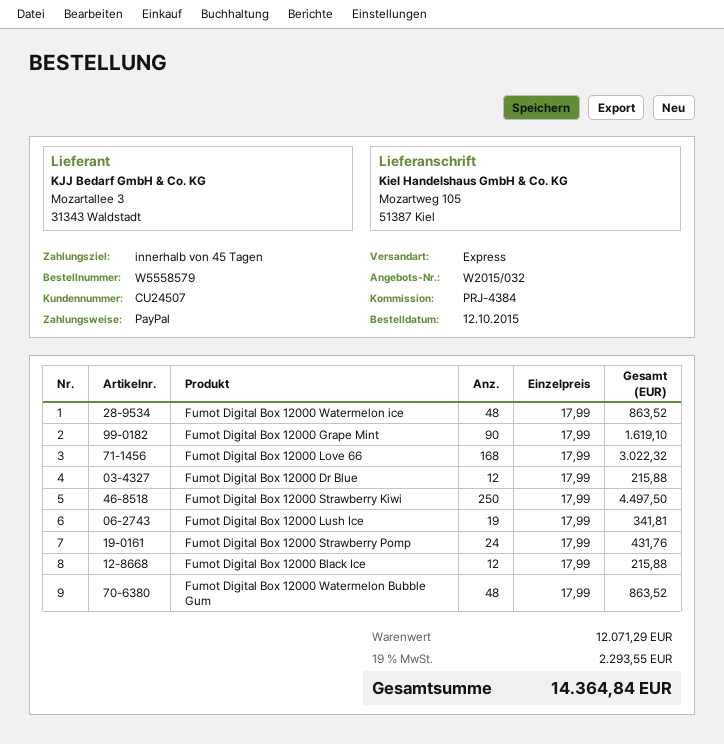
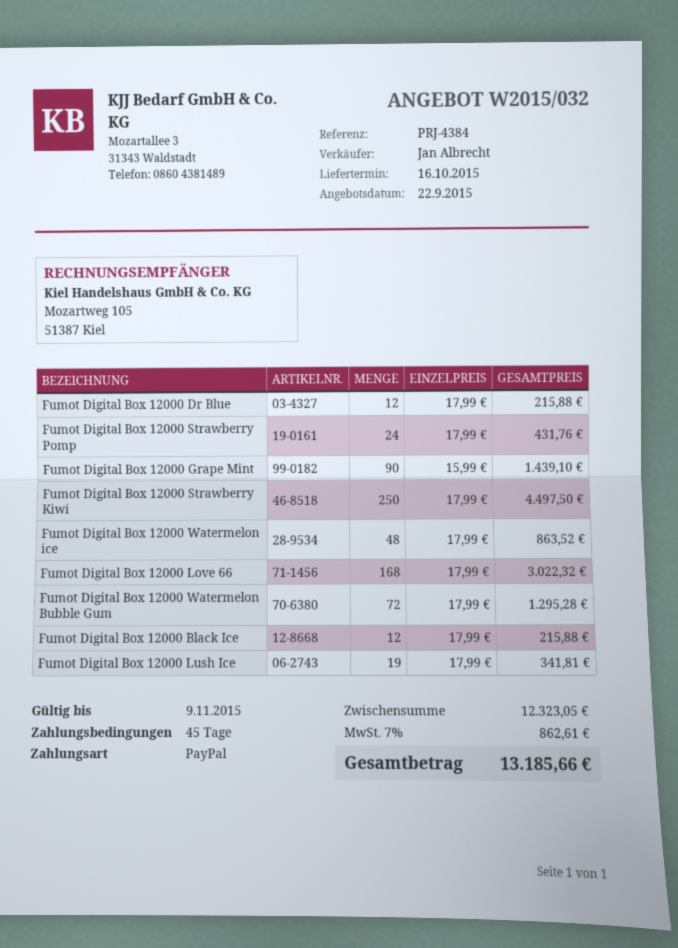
Fumot Digital Box 12000 Grape Mint: 90 x 17.99 = 1619.10 -> 90 x 15.99 = 1439.10
Fumot Digital Box 12000 Watermelon Bubble Gum: 48 x 17.99 = 863.52 -> 72 x 17.99 = 1295.28
subtotal: 12071.29 -> 12323.05
tax: 19% = 2293.55 -> 7% = 862.61
total: 14364.84 -> 13185.66

